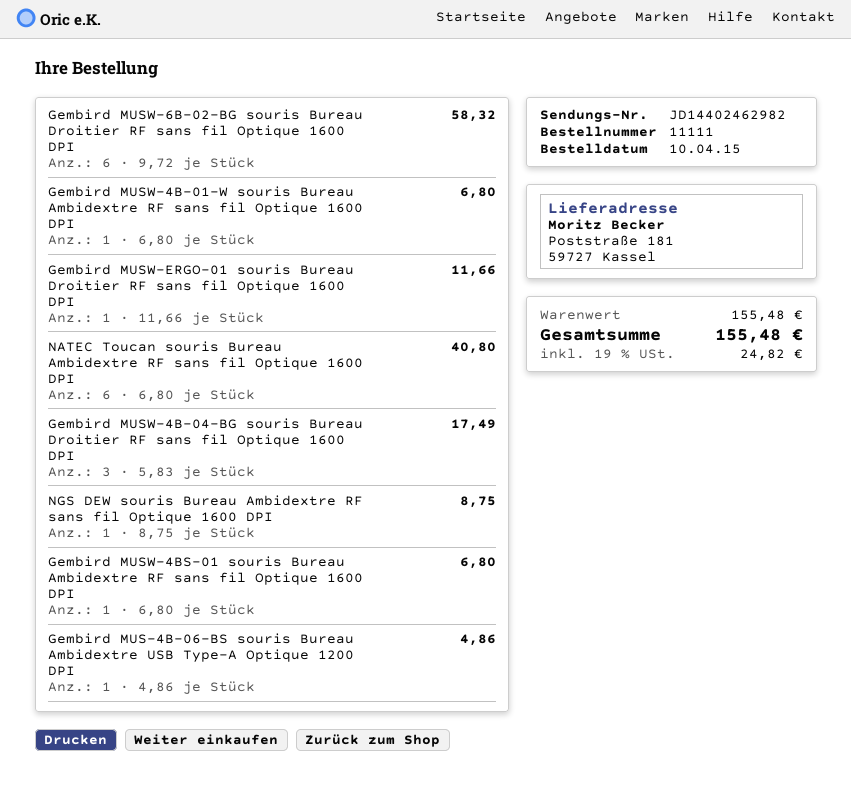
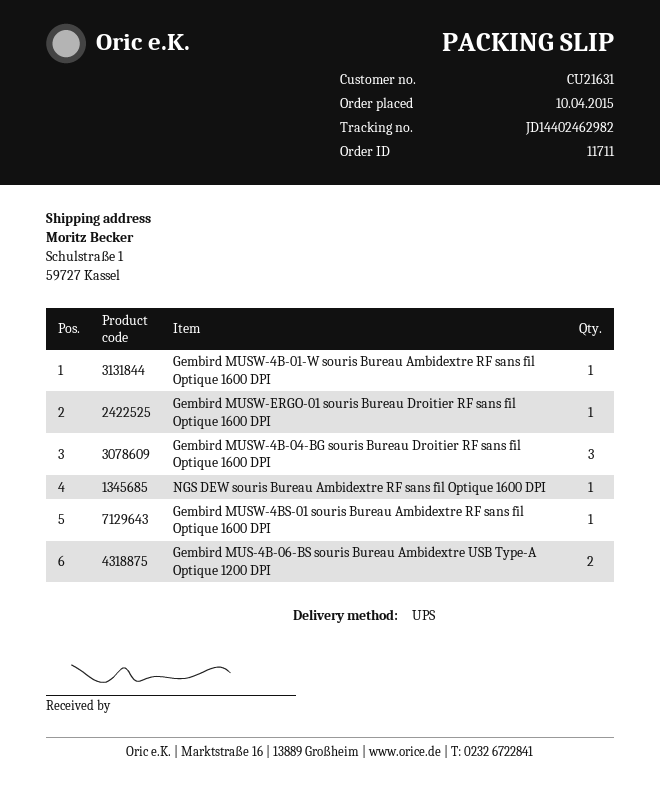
order number: 11111 -> 11711
ship to: Poststraße 181, 59727 Kassel -> Schulstraße 1, 59727 Kassel
Gembird MUSW-6B-02-BG souris Bureau Droitier RF sans fil Optique 1600 DPI: 6 -> none
NATEC Toucan souris Bureau Ambidextre RF sans fil Optique 1600 DPI: 6 -> none
Gembird MUS-4B-06-BS souris Bureau Ambidextre USB Type-A Optique 1200 DPI: 1 -> 2

